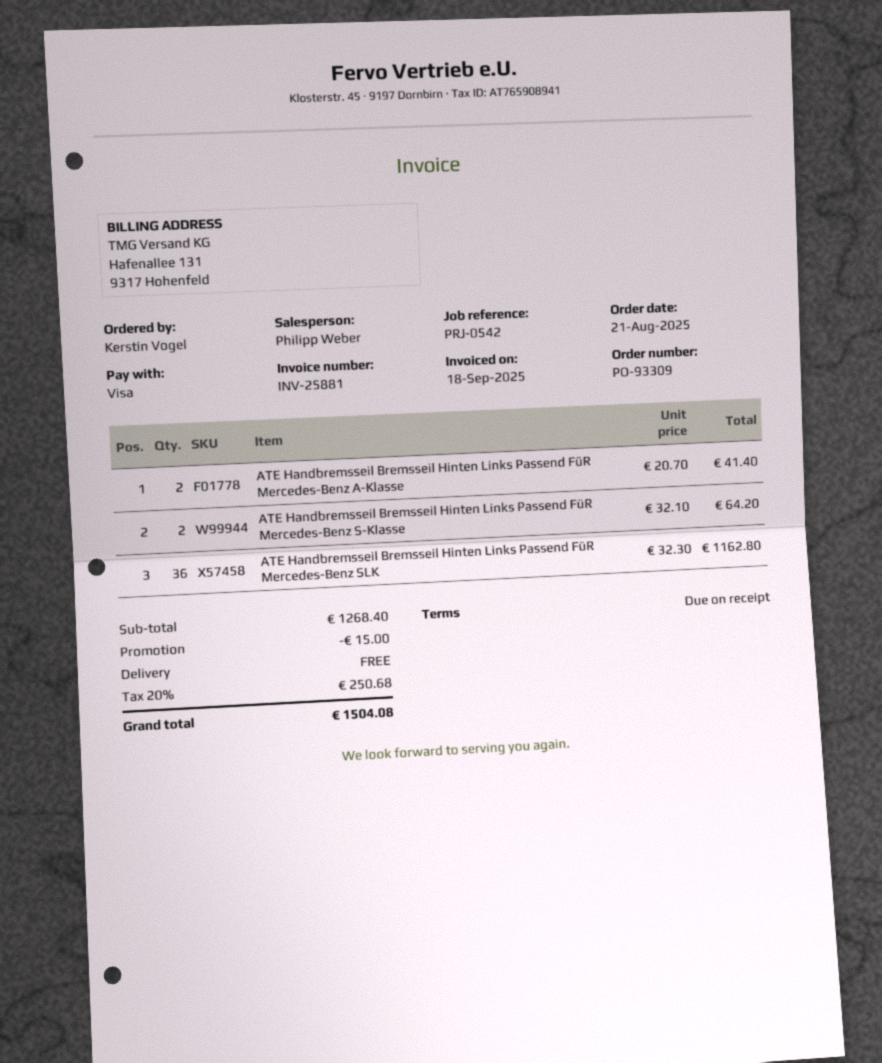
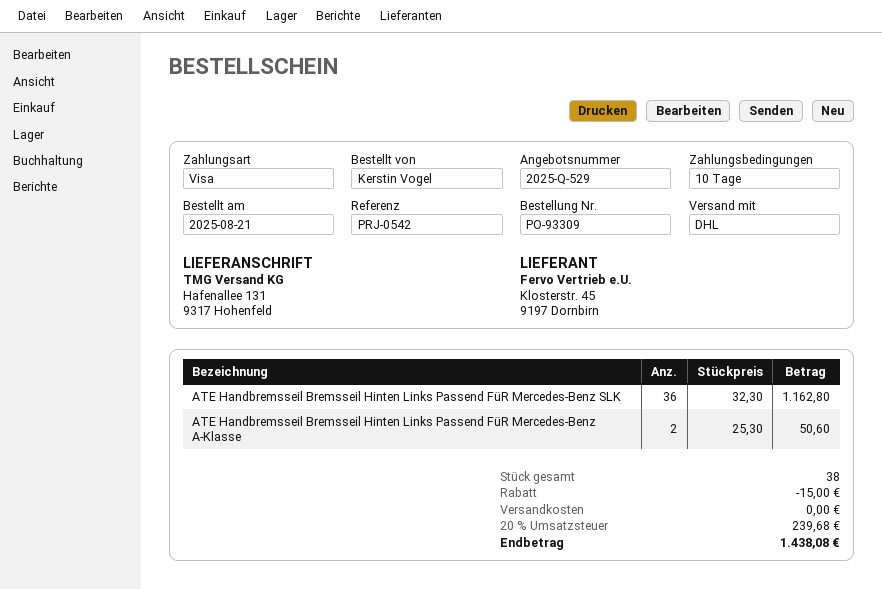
payment terms: on receipt -> 10 days
ATE Handbremsseil Bremsseil Hinten Links Passend FüR Mercedes-Benz A-Klasse: 2 x 20.70 = 41.40 -> 2 x 25.30 = 50.60
ATE Handbremsseil Bremsseil Hinten Links Passend FüR Mercedes-Benz S-Klasse: 2 x 32.10 = 64.20 -> none
tax: 20% = 250.68 -> 20% = 239.68
total: 1504.08 -> 1438.08

